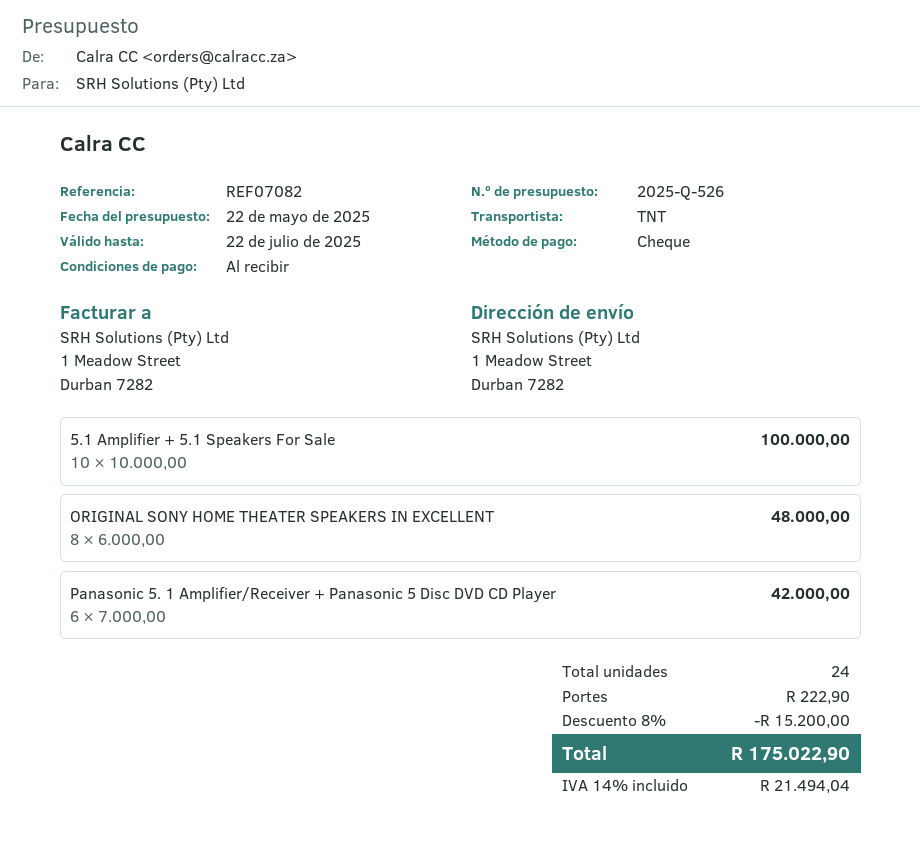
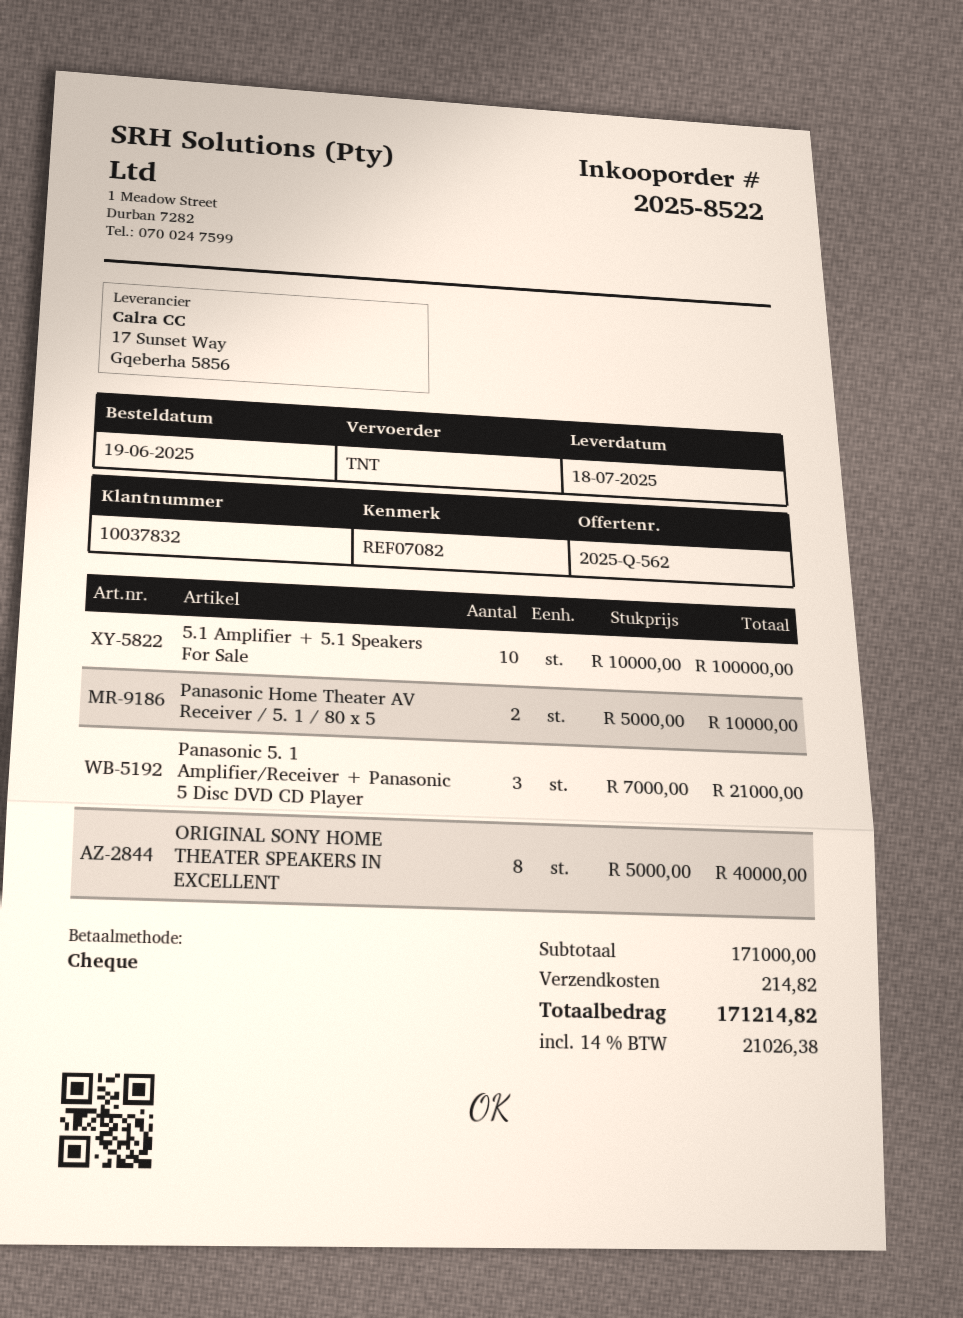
quote number: 2025-Q-526 -> 2025-Q-562
ORIGINAL SONY HOME THEATER SPEAKERS IN EXCELLENT: 8 x 6000.00 = 48000.00 -> 8 x 5000.00 = 40000.00
Panasonic 5. 1 Amplifier/Receiver + Panasonic 5 Disc DVD CD Player: 6 x 7000.00 = 42000.00 -> 3 x 7000.00 = 21000.00
Panasonic Home Theater AV Receiver / 5. 1 / 80 x 5: none -> 2 x 5000.00 = 10000.00
discount: 8% = 15200.00 -> none
shipping: 222.90 -> 214.82
tax: 14% = 21494.04 -> 14% = 21026.38
total: 175022.90 -> 171214.82

